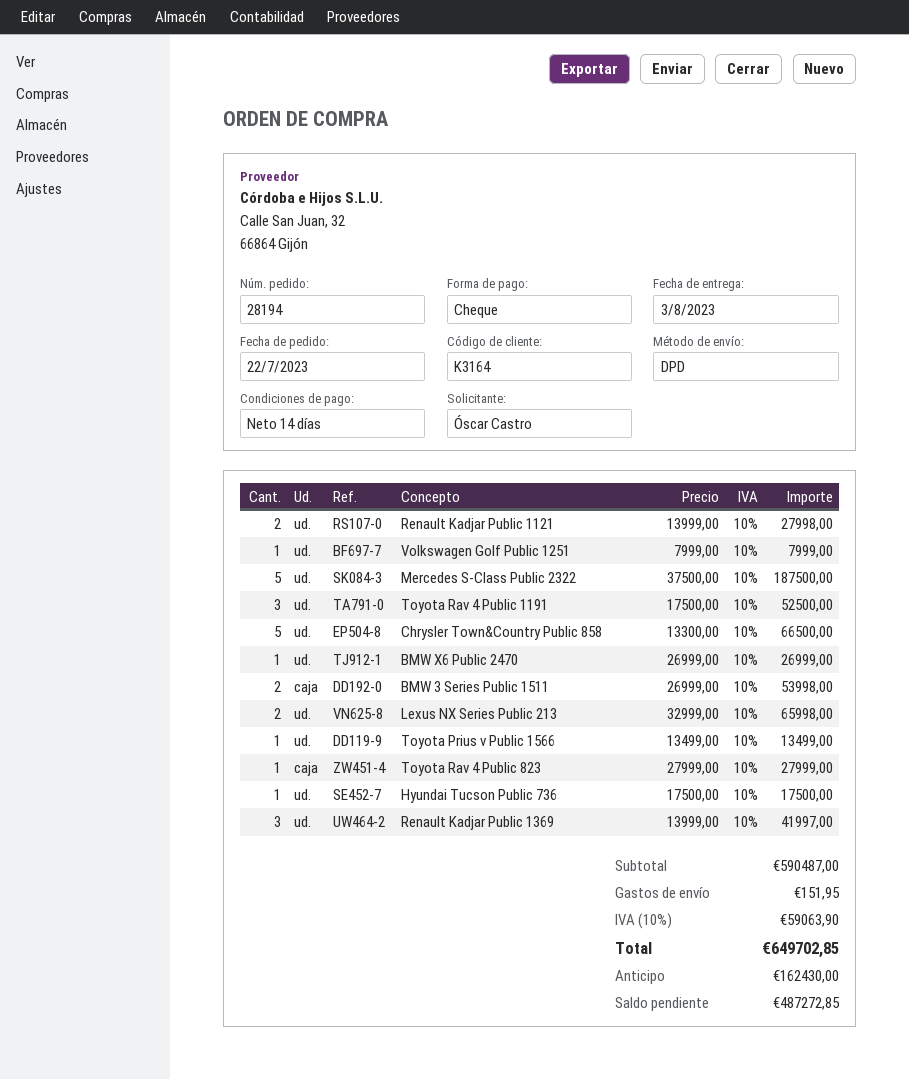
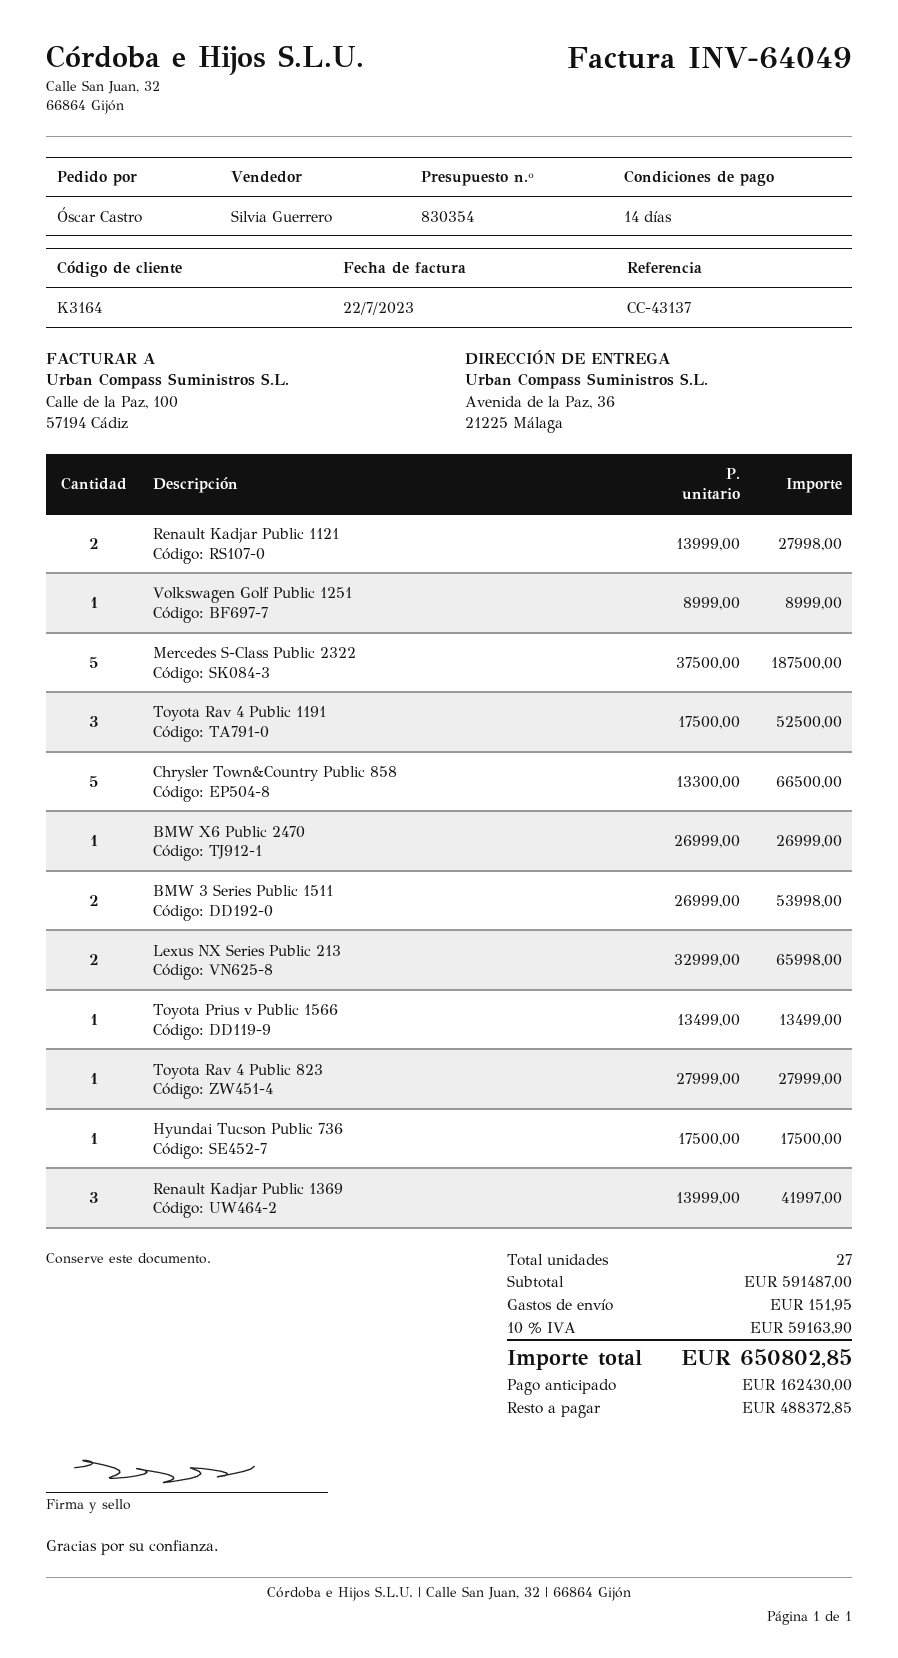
Volkswagen Golf Public 1251: 1 x 7999.00 = 7999.00 -> 1 x 8999.00 = 8999.00
subtotal: 590487.00 -> 591487.00
tax: 10% = 59063.90 -> 10% = 59163.90
total: 649702.85 -> 650802.85
balance: 487272.85 -> 488372.85

